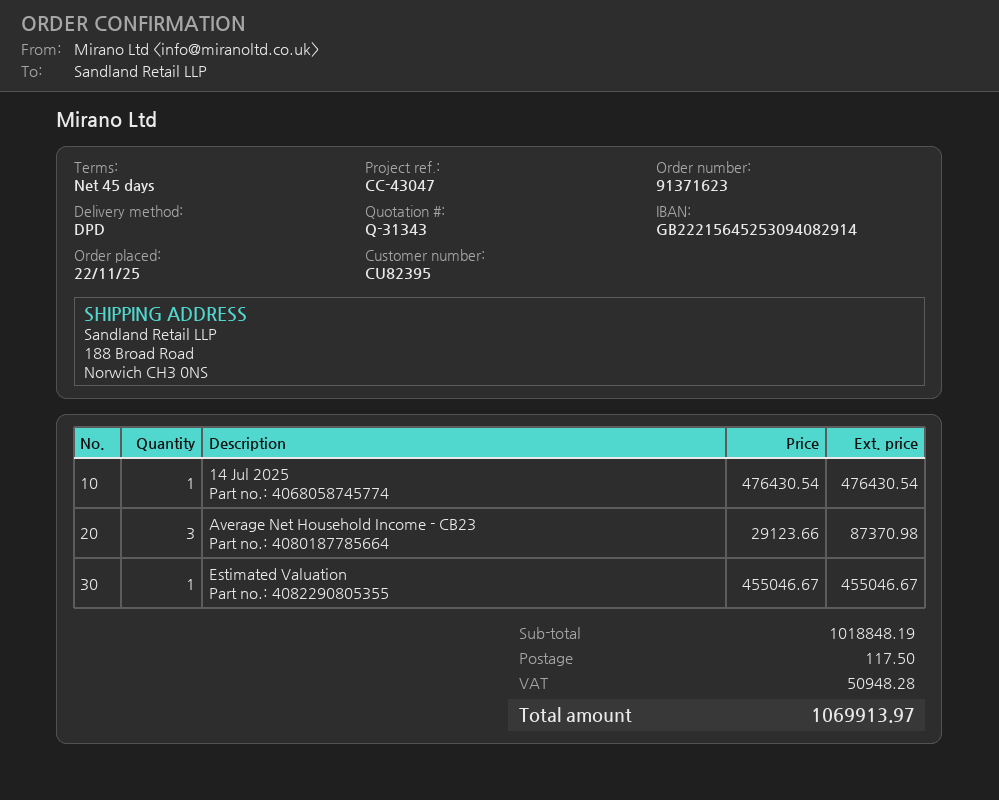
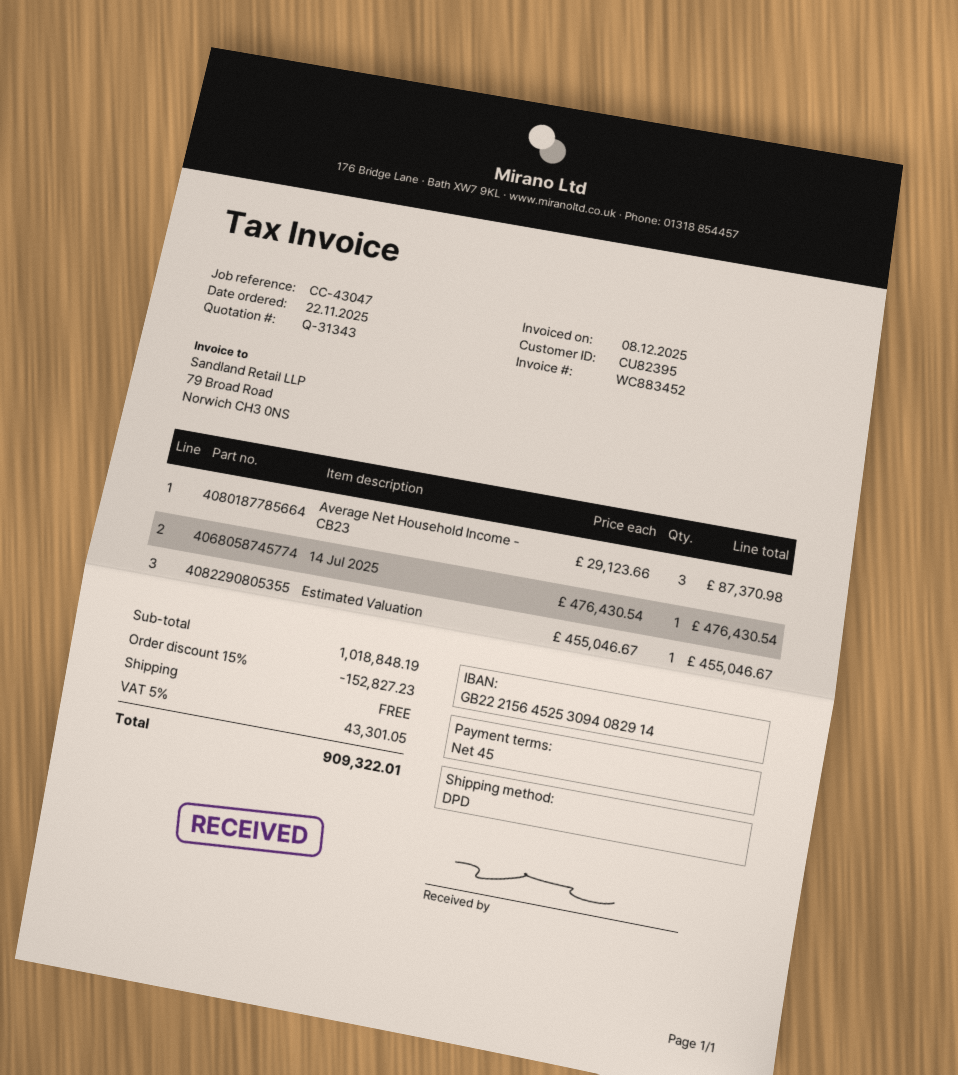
discount: none -> 15% = 152827.23
shipping: 117.50 -> 0.00
tax: 50948.28 -> 43301.05
total: 1069913.97 -> 909322.01

